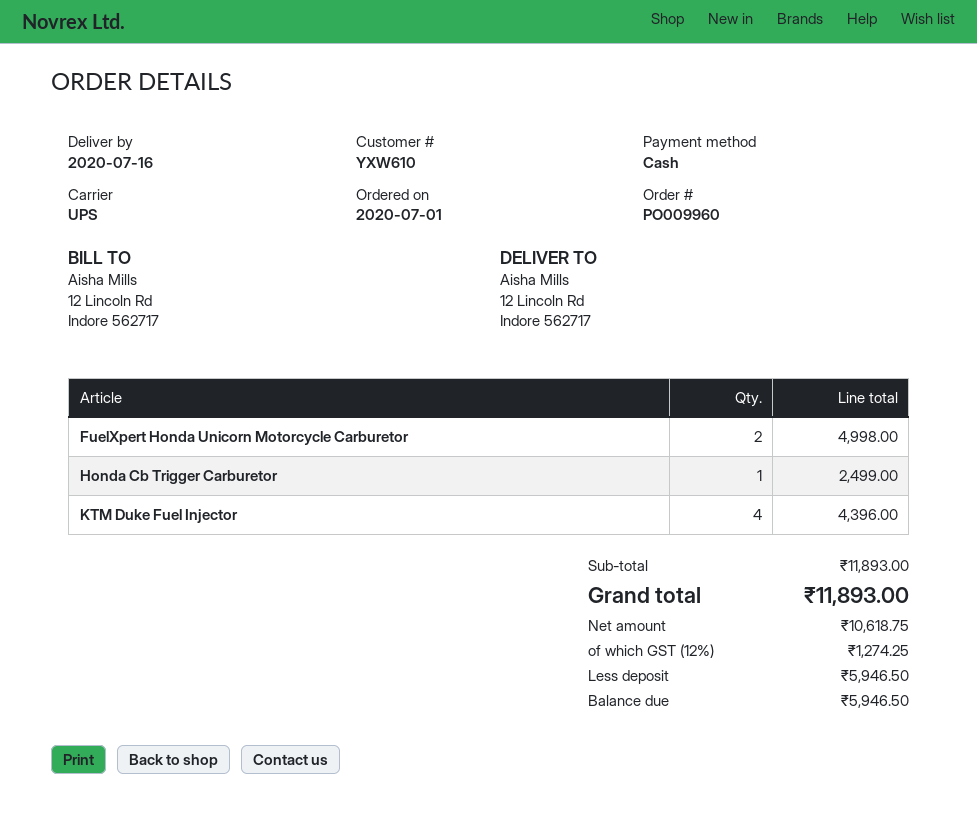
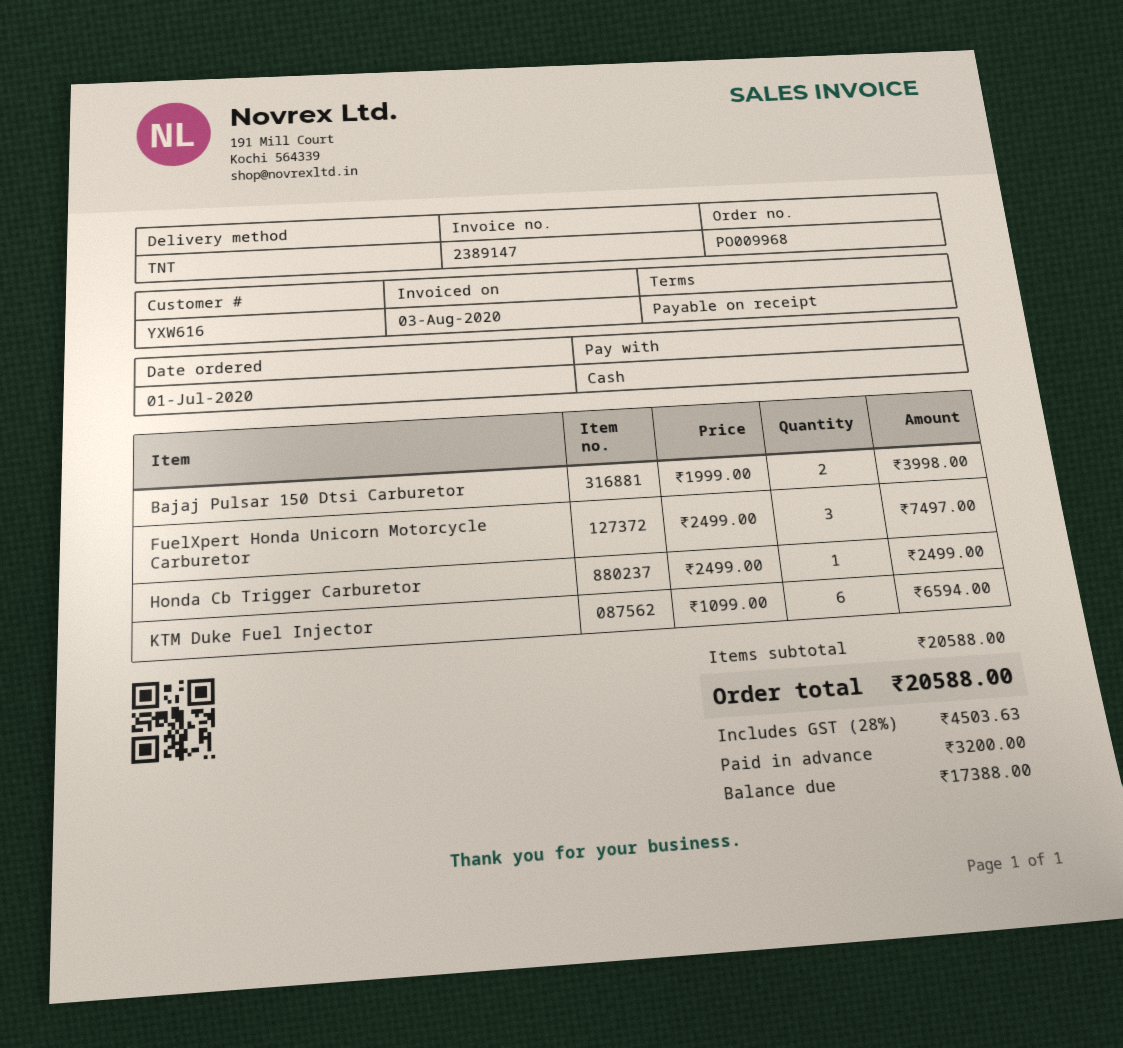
order number: PO009960 -> PO009968
customer number: YXW610 -> YXW616
shipping method: UPS -> TNT
FuelXpert Honda Unicorn Motorcycle Carburetor: 2 for 4998.00 -> 3 for 7497.00
KTM Duke Fuel Injector: 4 for 4396.00 -> 6 for 6594.00
Bajaj Pulsar 150 Dtsi Carburetor: none -> 2 for 3998.00
subtotal: 11893.00 -> 20588.00
tax: 12% = 1274.25 -> 28% = 4503.63
total: 11893.00 -> 20588.00
deposit: 5946.50 -> 3200.00
balance: 5946.50 -> 17388.00

